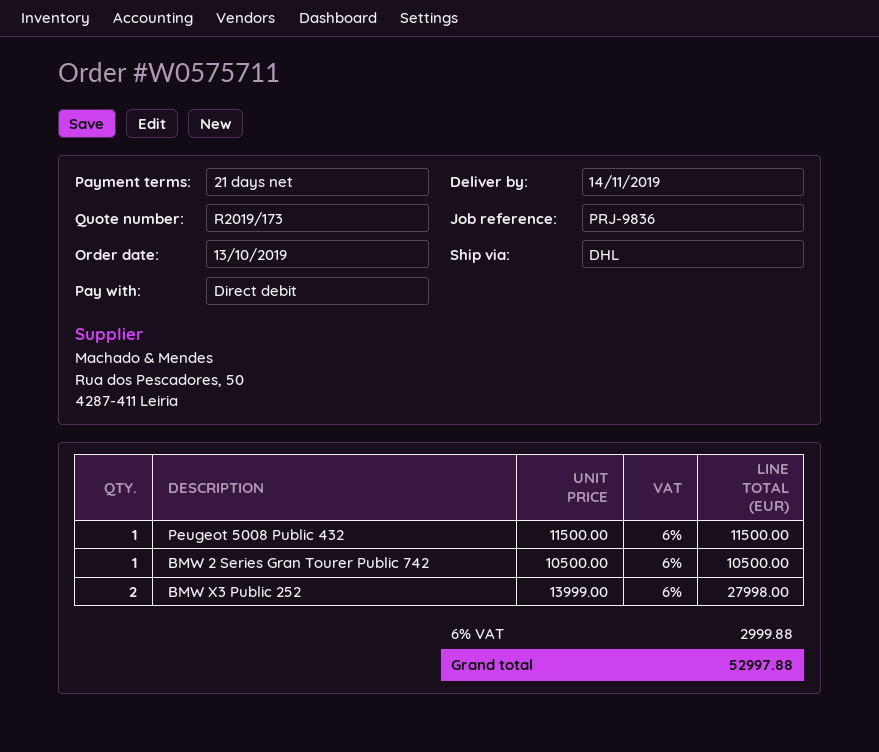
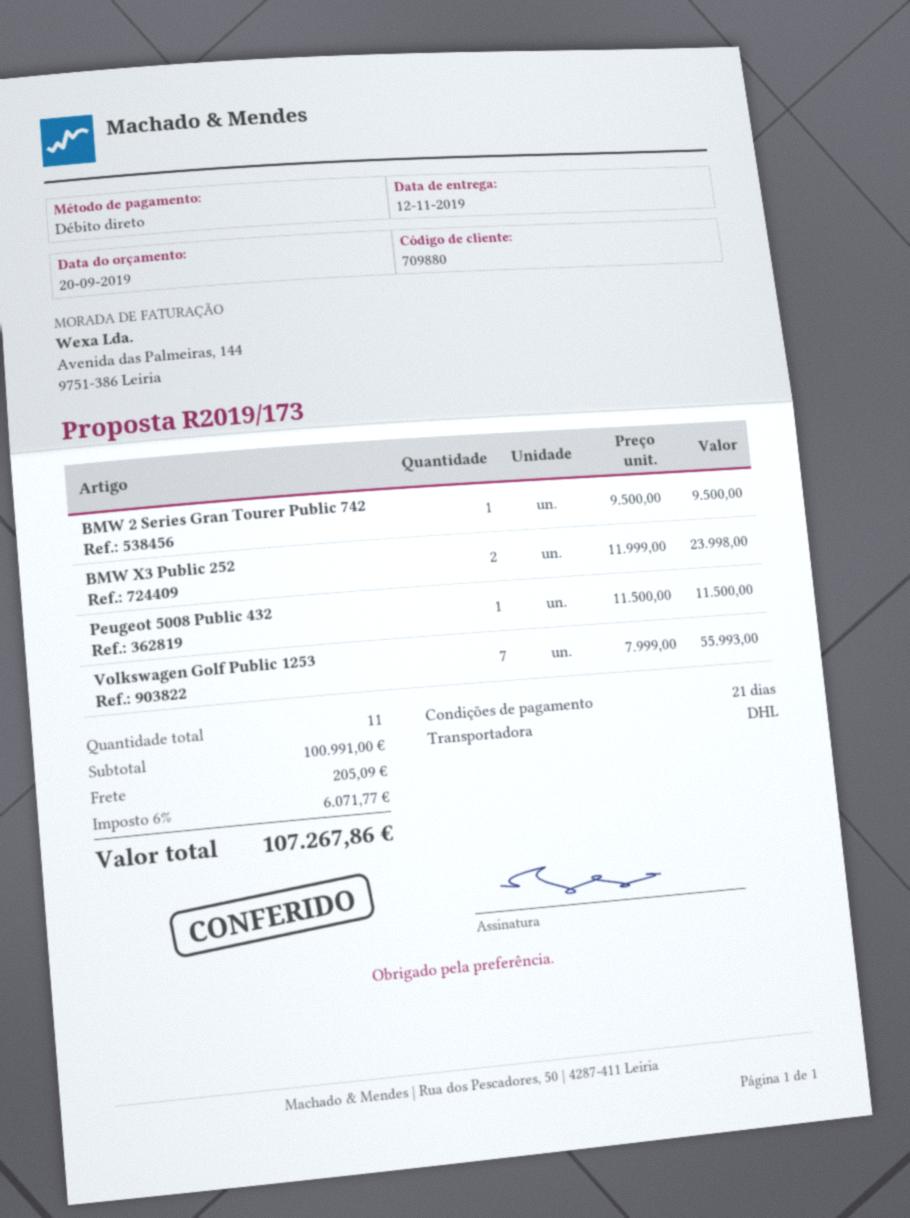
delivery date: 2019-11-14 -> 2019-11-12
BMW 2 Series Gran Tourer Public 742: 1 x 10500.00 = 10500.00 -> 1 x 9500.00 = 9500.00
BMW X3 Public 252: 2 x 13999.00 = 27998.00 -> 2 x 11999.00 = 23998.00
Volkswagen Golf Public 1253: none -> 7 x 7999.00 = 55993.00
shipping: none -> 205.09
tax: 6% = 2999.88 -> 6% = 6071.77
total: 52997.88 -> 107267.86

